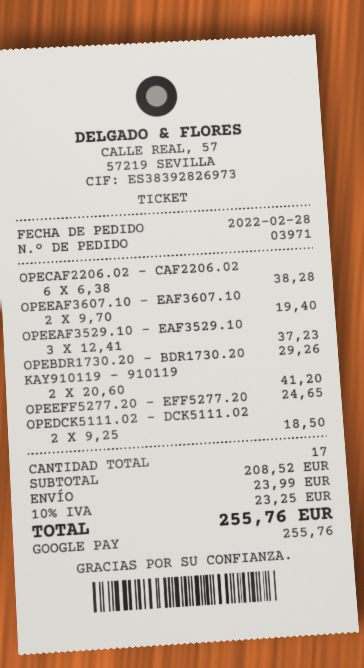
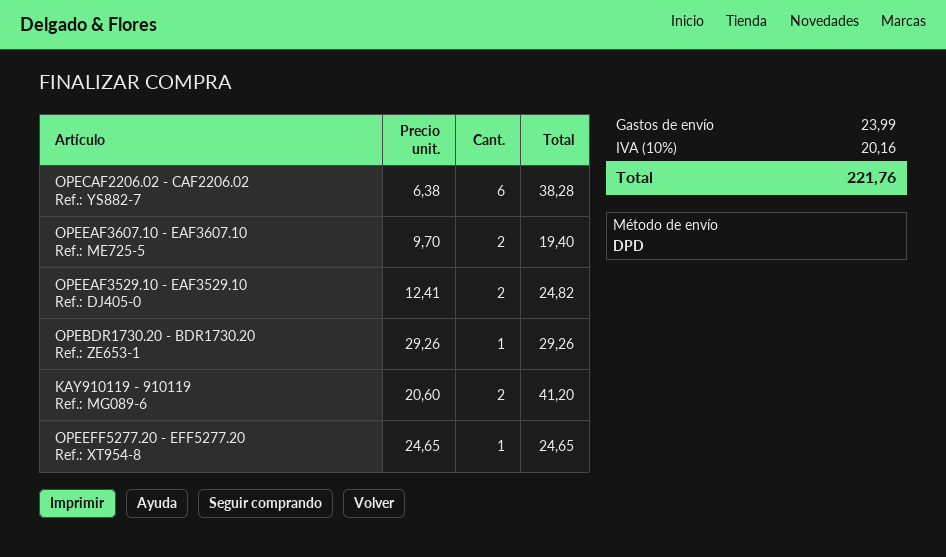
OPEEAF3529.10 - EAF3529.10: 3 x 12.41 = 37.23 -> 2 x 12.41 = 24.82
OPEDCK5111.02 - DCK5111.02: 2 x 9.25 = 18.50 -> none
tax: 10% = 23.25 -> 10% = 20.16
total: 255.76 -> 221.76

